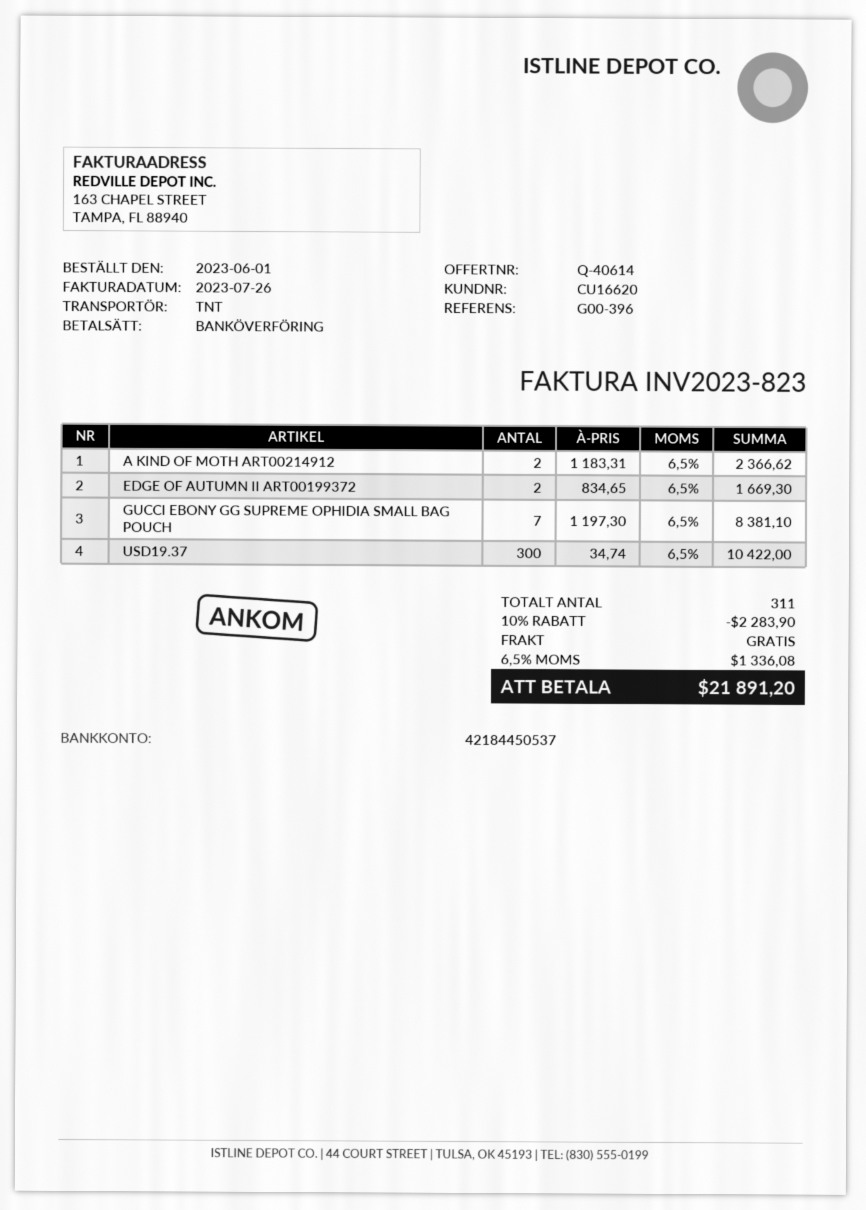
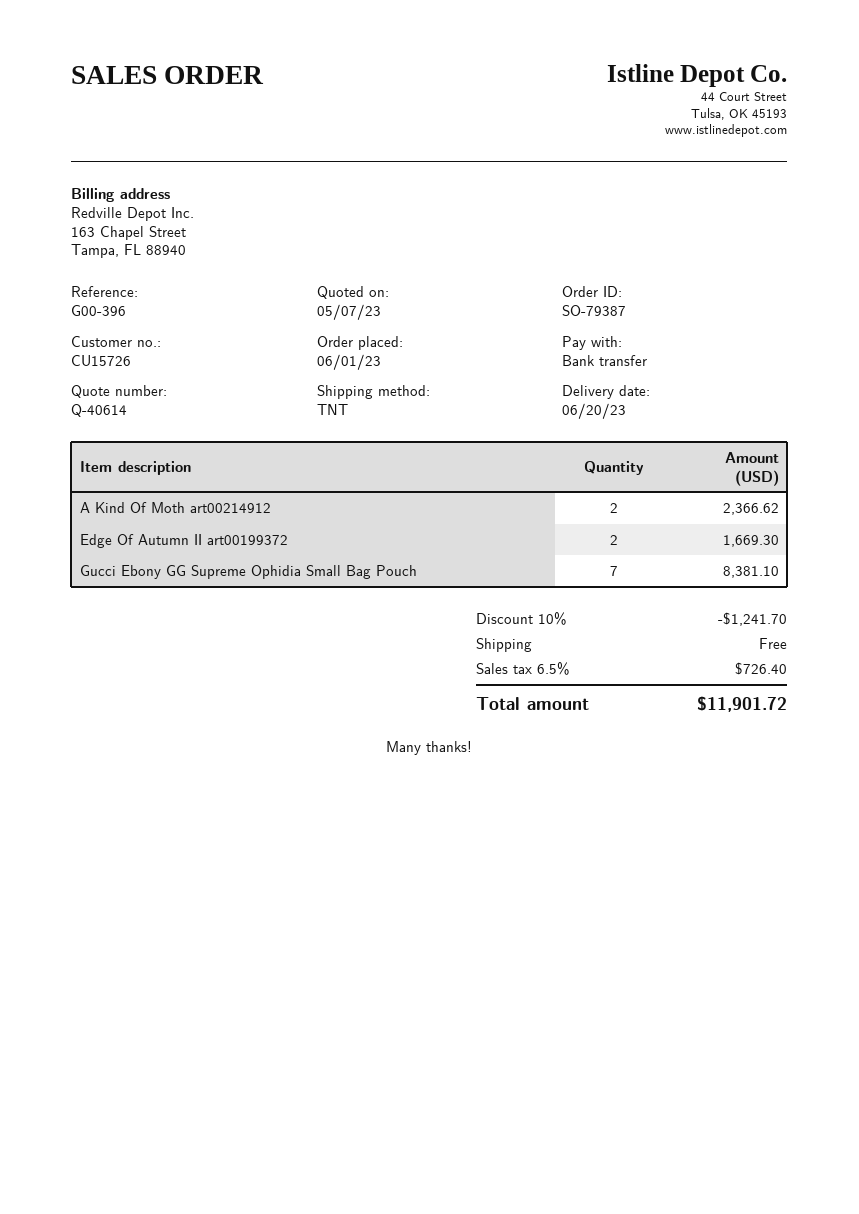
customer number: CU16620 -> CU15726
USD19.37: 300 for 10422.00 -> none
discount: 10% = 2283.90 -> 10% = 1241.70
tax: 6.5% = 1336.08 -> 6.5% = 726.40
total: 21891.20 -> 11901.72

